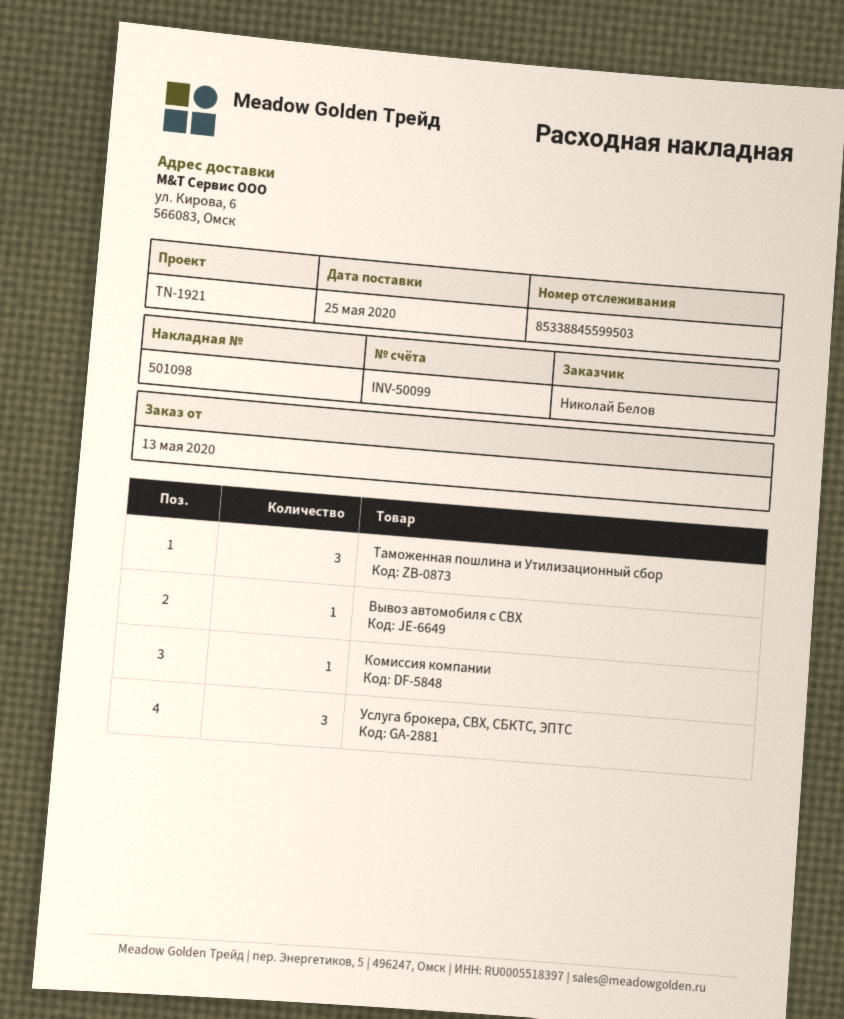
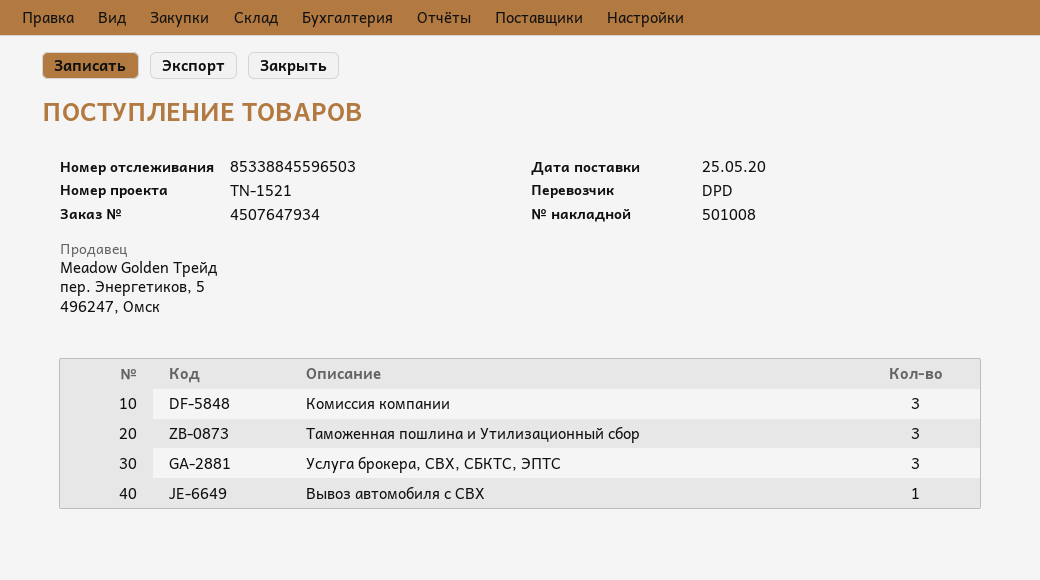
delivery note number: 501098 -> 501008
reference: TN-1921 -> TN-1521
tracking number: 85338845599503 -> 85338845596503
Комиссия компании: 1 -> 3

